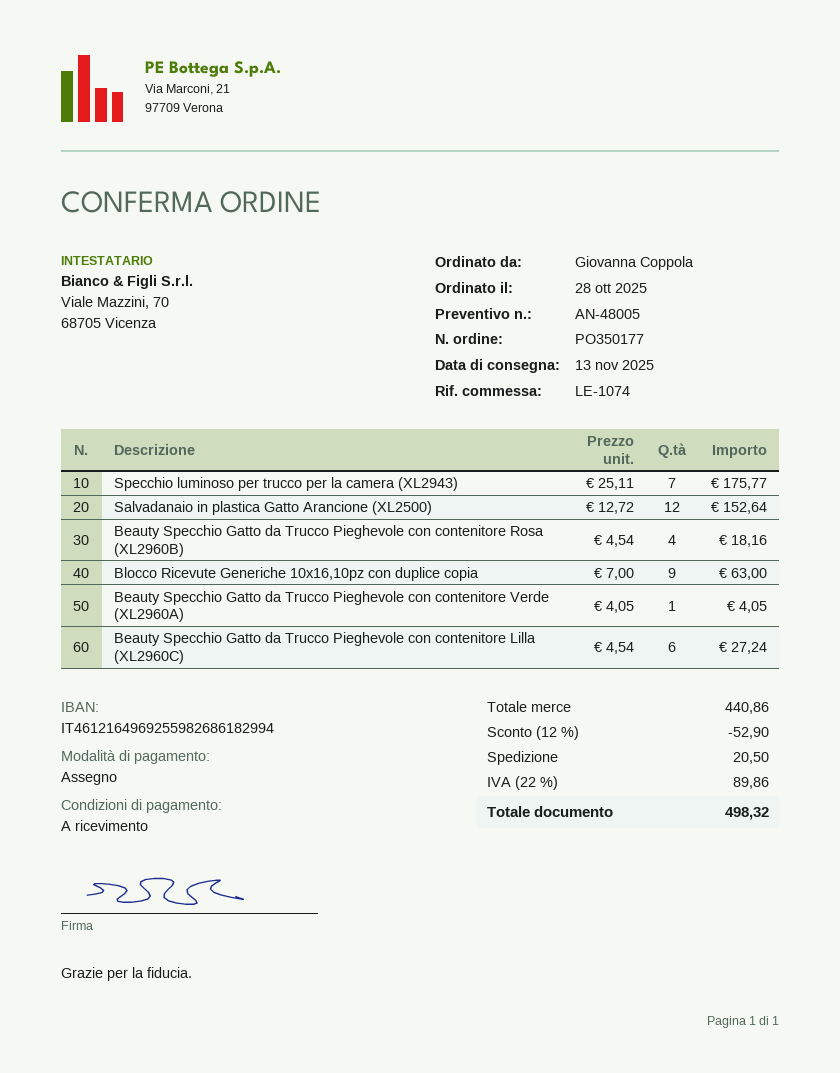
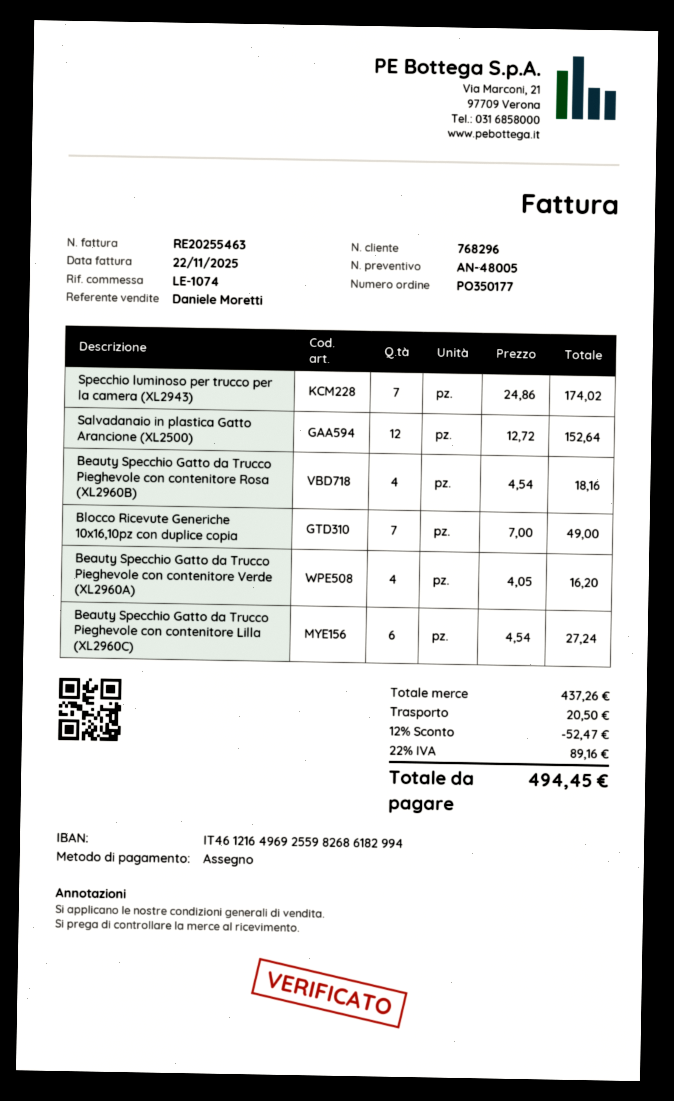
Specchio luminoso per trucco per la camera (XL2943): 7 x 25.11 = 175.77 -> 7 x 24.86 = 174.02
Blocco Ricevute Generiche 10x16,10pz con duplice copia: 9 x 7.00 = 63.00 -> 7 x 7.00 = 49.00
Beauty Specchio Gatto da Trucco Pieghevole con contenitore Verde (XL2960A): 1 x 4.05 = 4.05 -> 4 x 4.05 = 16.20
subtotal: 440.86 -> 437.26
discount: 12% = 52.90 -> 12% = 52.47
tax: 22% = 89.86 -> 22% = 89.16
total: 498.32 -> 494.45

